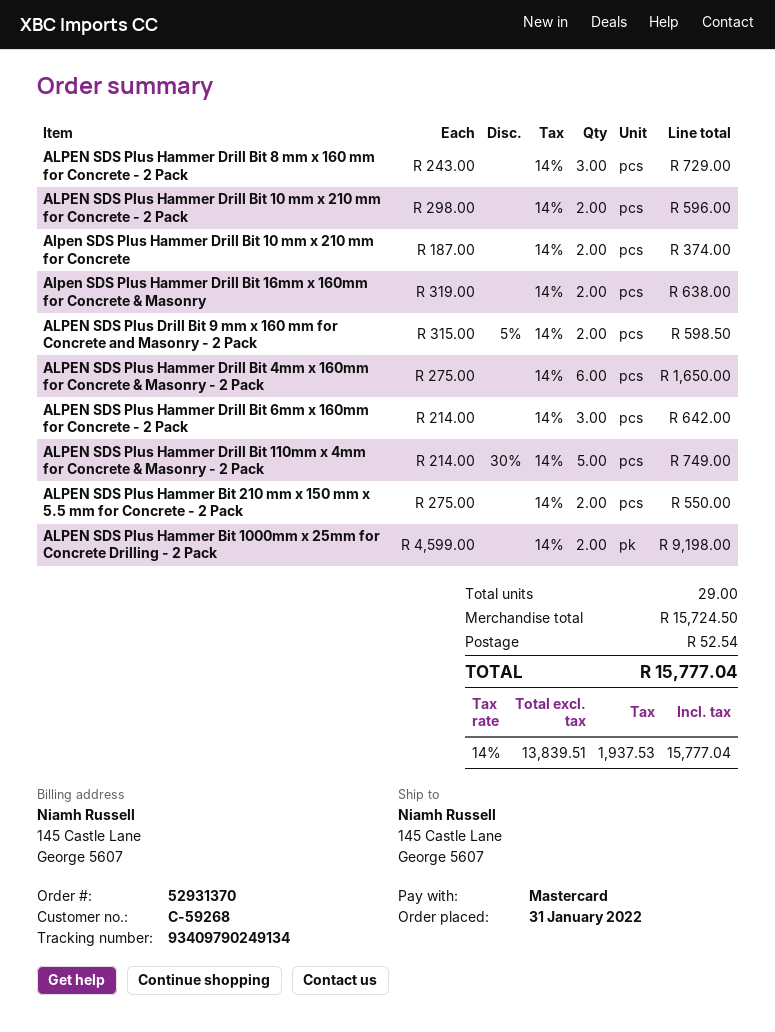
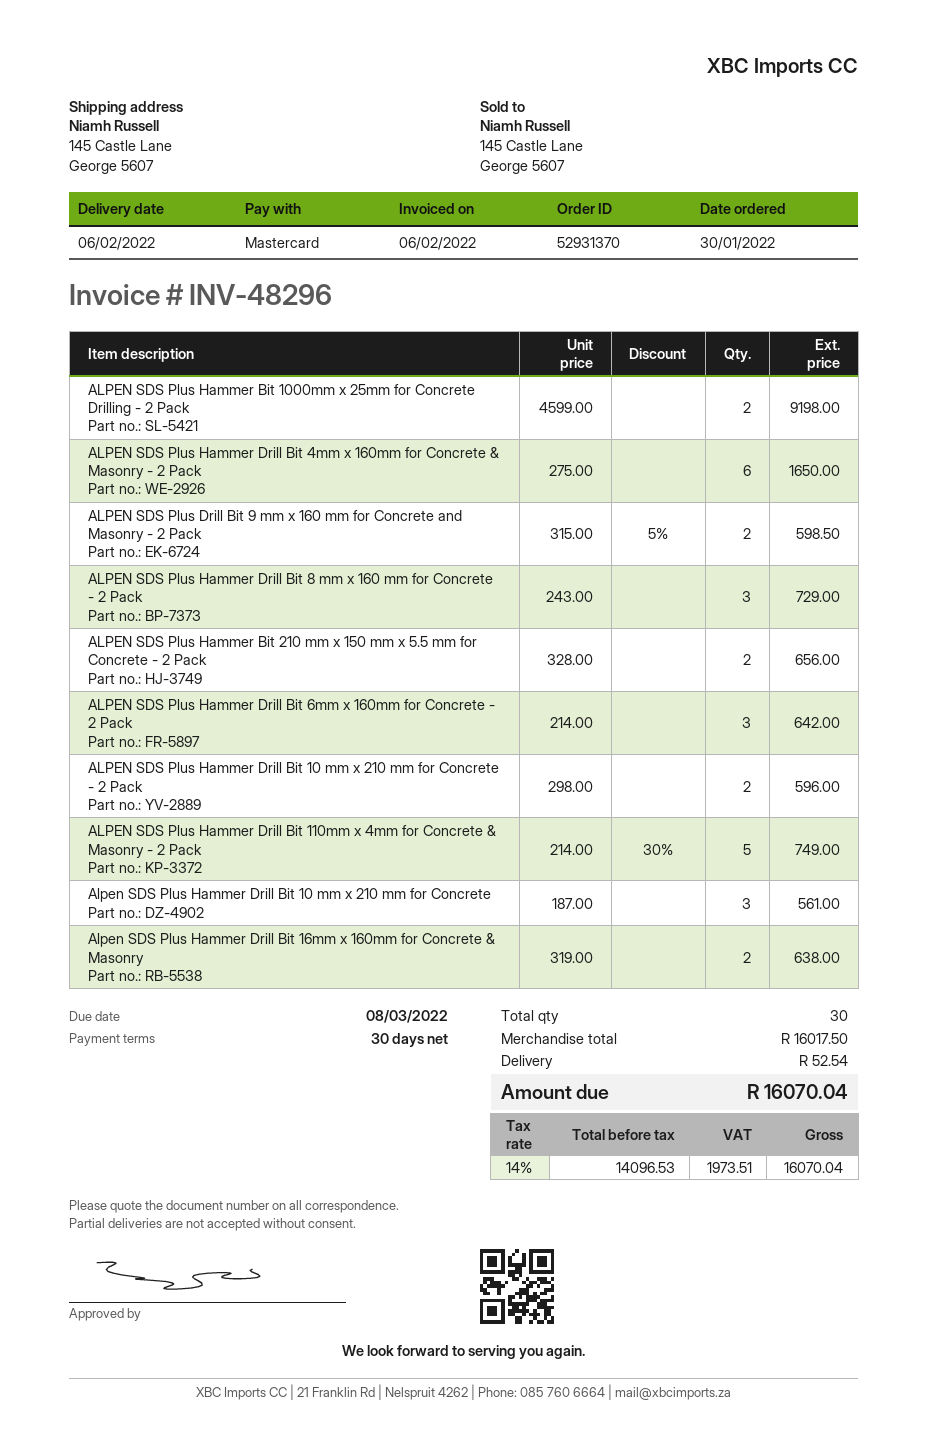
order date: 2022-01-31 -> 2022-01-30
Alpen SDS Plus Hammer Drill Bit 10 mm x 210 mm for Concrete: 2 x 187.00 = 374.00 -> 3 x 187.00 = 561.00
ALPEN SDS Plus Hammer Bit 210 mm x 150 mm x 5.5 mm for Concrete - 2 Pack: 2 x 275.00 = 550.00 -> 2 x 328.00 = 656.00
total quantity: 29 -> 30
subtotal: 15724.50 -> 16017.50
net: 13839.51 -> 14096.53
tax: 14% = 1937.53 -> 14% = 1973.51
total: 15777.04 -> 16070.04

